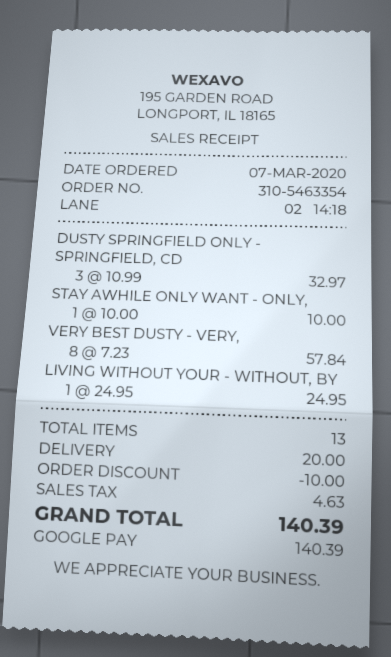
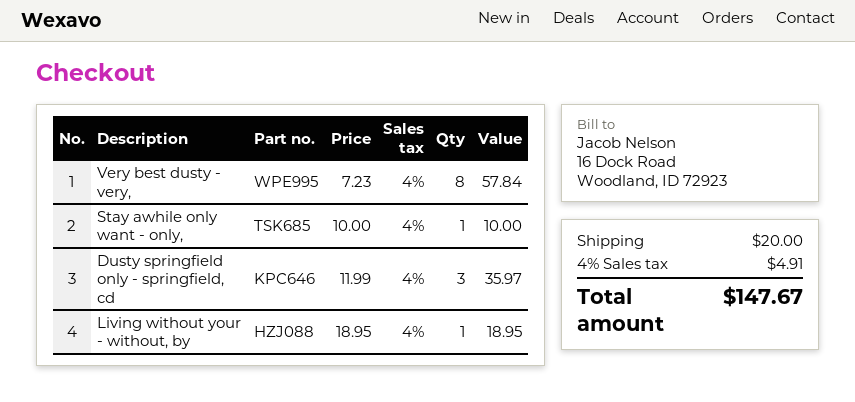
DUSTY SPRINGFIELD ONLY - SPRINGFIELD, CD: 3 x 10.99 = 32.97 -> 3 x 11.99 = 35.97
LIVING WITHOUT YOUR - WITHOUT, BY: 1 x 24.95 = 24.95 -> 1 x 18.95 = 18.95
discount: 10.00 -> none
tax: 4.63 -> 4.91
total: 140.39 -> 147.67

